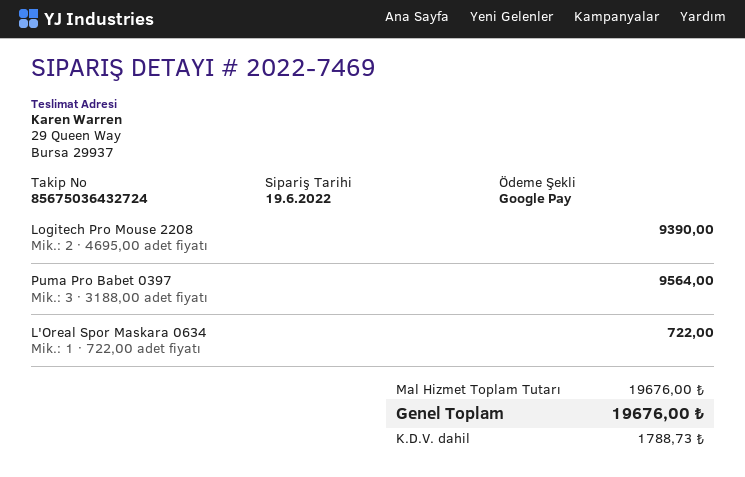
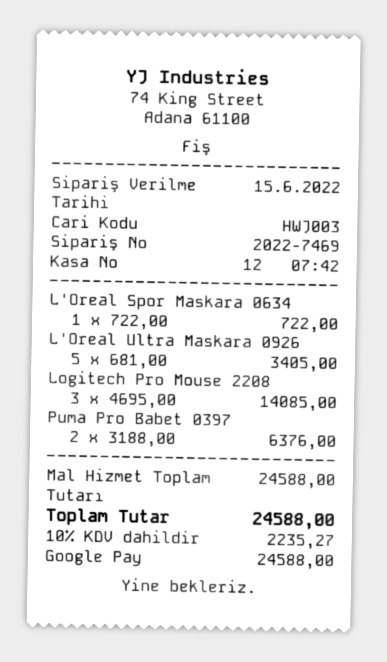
order date: 2022-06-19 -> 2022-06-15
Logitech Pro Mouse 2208: 2 x 4695.00 = 9390.00 -> 3 x 4695.00 = 14085.00
Puma Pro Babet 0397: 3 x 3188.00 = 9564.00 -> 2 x 3188.00 = 6376.00
L'Oreal Ultra Maskara 0926: none -> 5 x 681.00 = 3405.00
subtotal: 19676.00 -> 24588.00
tax: 1788.73 -> 2235.27
total: 19676.00 -> 24588.00

